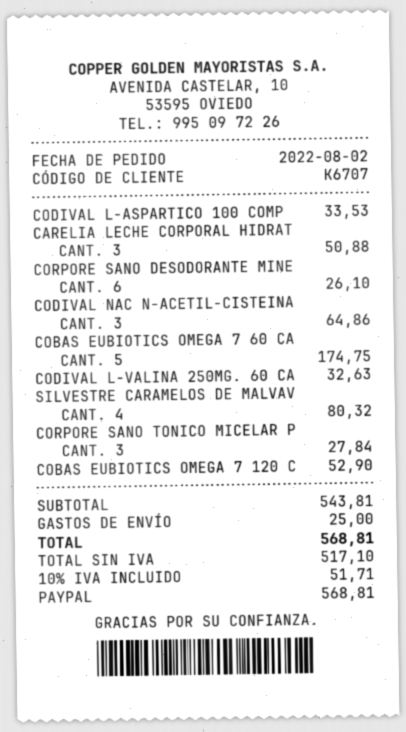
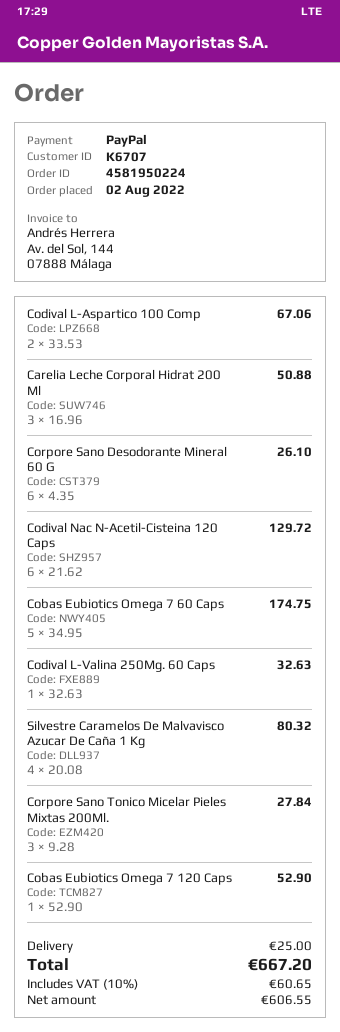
CODIVAL L-ASPARTICO 100 COMP: 1 for 33.53 -> 2 for 67.06
CODIVAL NAC N-ACETIL-CISTEINA: 3 for 64.86 -> 6 for 129.72
net: 517.10 -> 606.55
tax: 10% = 51.71 -> 10% = 60.65
total: 568.81 -> 667.20

